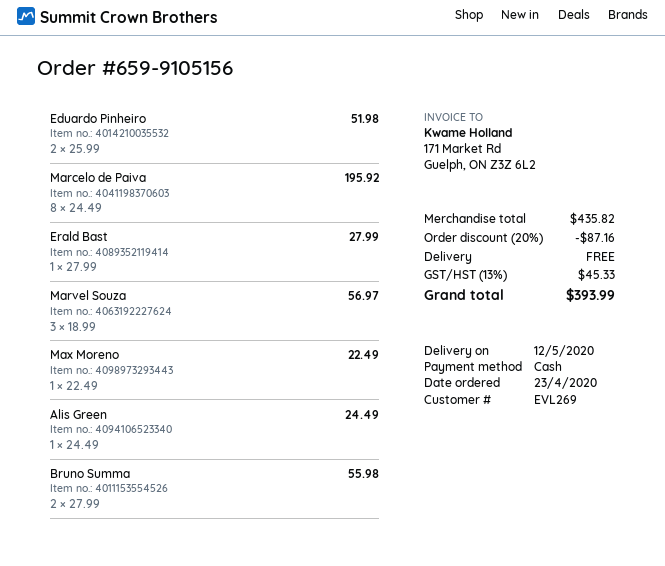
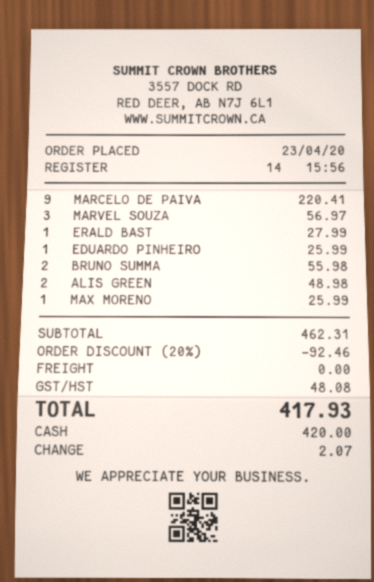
Eduardo Pinheiro: 2 for 51.98 -> 1 for 25.99
Marcelo de Paiva: 8 for 195.92 -> 9 for 220.41
Max Moreno: 1 for 22.49 -> 1 for 25.99
Alis Green: 1 for 24.49 -> 2 for 48.98
subtotal: 435.82 -> 462.31
discount: 20% = 87.16 -> 20% = 92.46
tax: 45.33 -> 48.08
total: 393.99 -> 417.93

